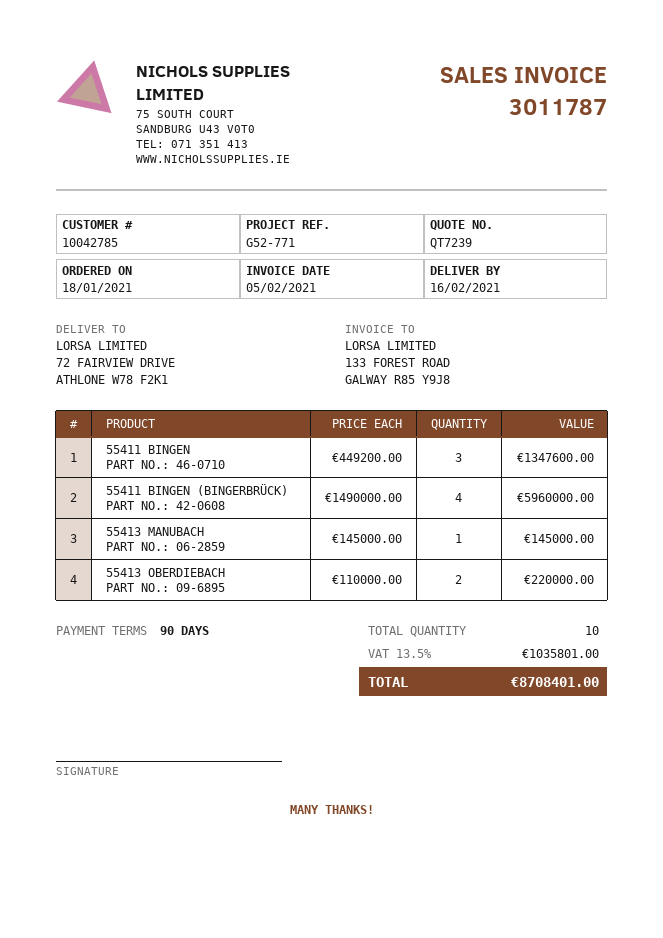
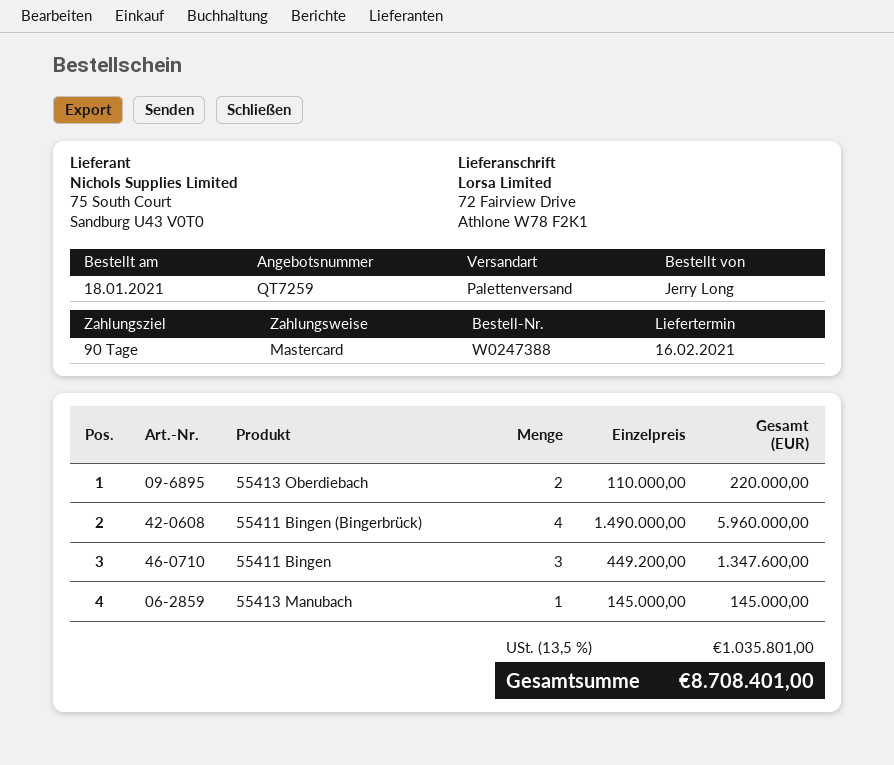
quote number: QT7239 -> QT7259

